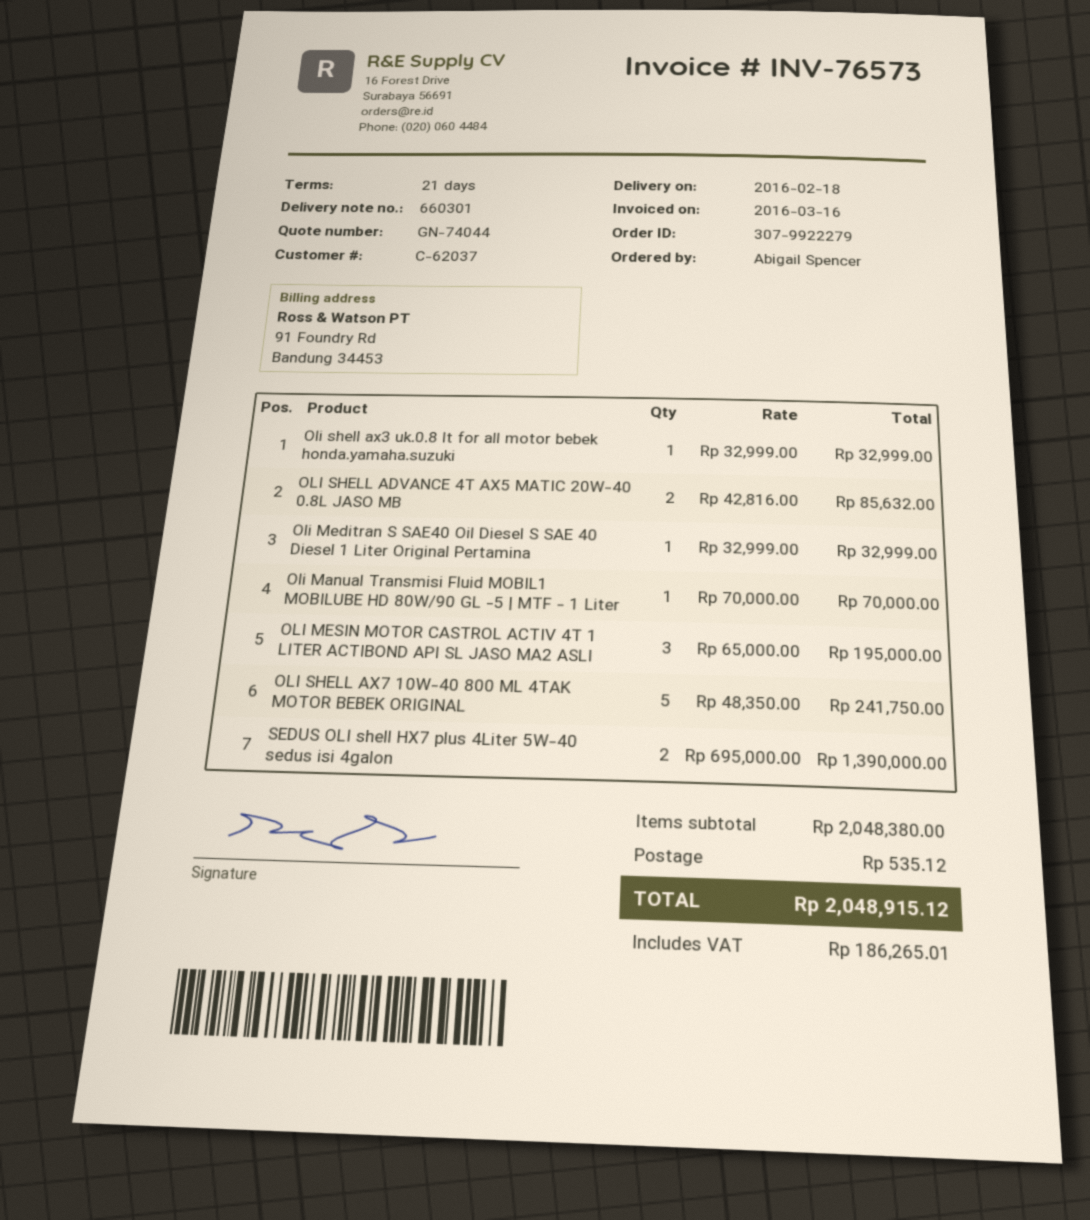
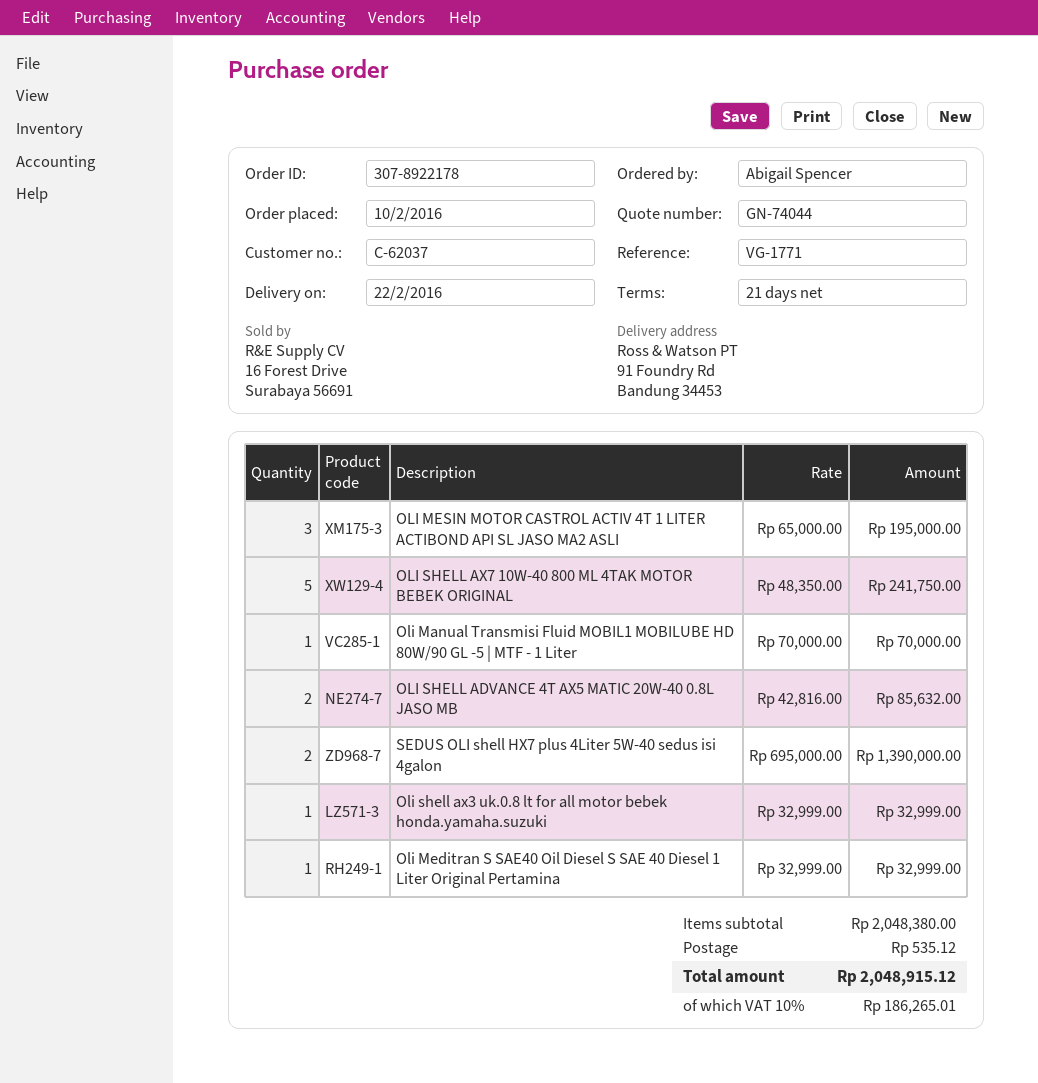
order number: 307-9922279 -> 307-8922178
delivery date: 2016-02-18 -> 2016-02-22

